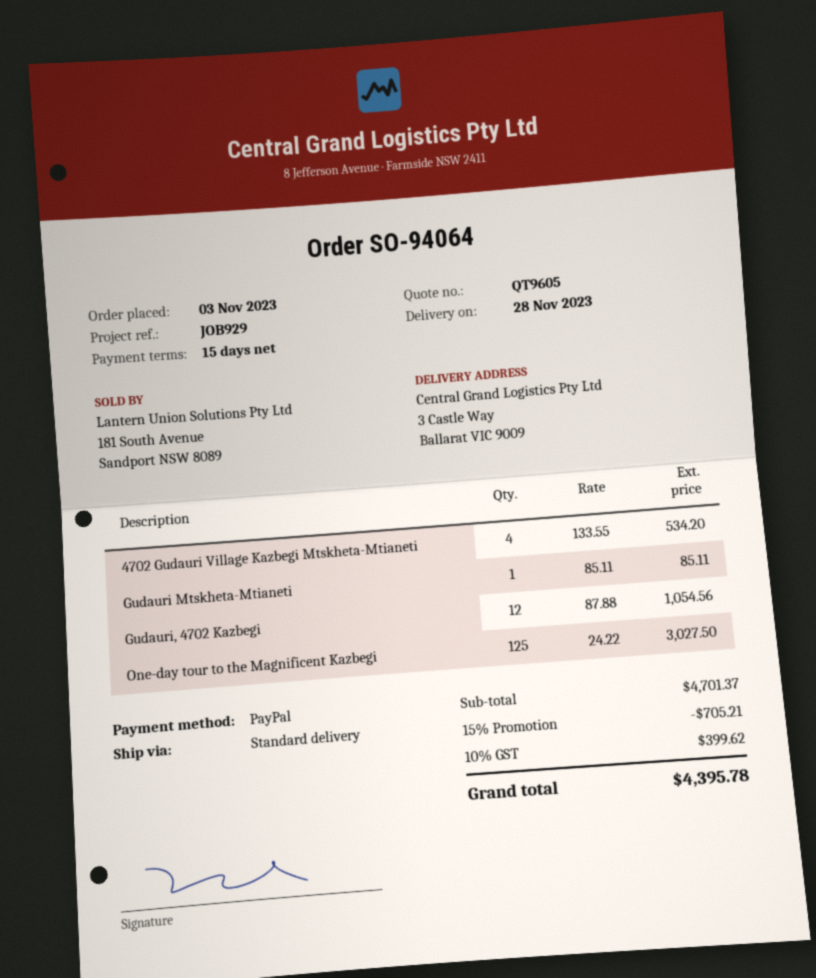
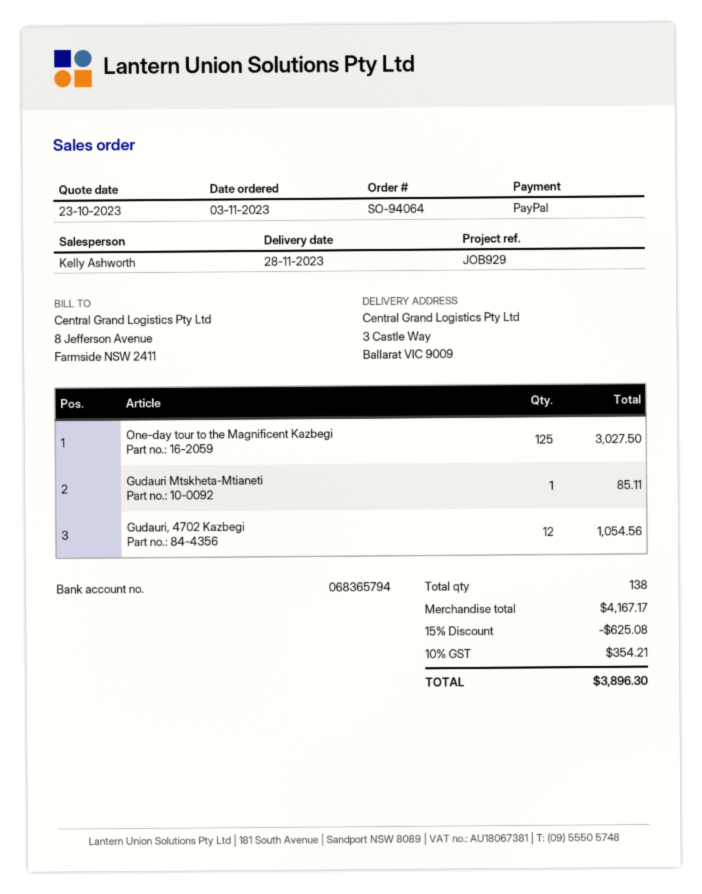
4702 Gudauri Village Kazbegi Mtskheta-Mtianeti: 4 for 534.20 -> none
subtotal: 4701.37 -> 4167.17
discount: 15% = 705.21 -> 15% = 625.08
tax: 10% = 399.62 -> 10% = 354.21
total: 4395.78 -> 3896.30

